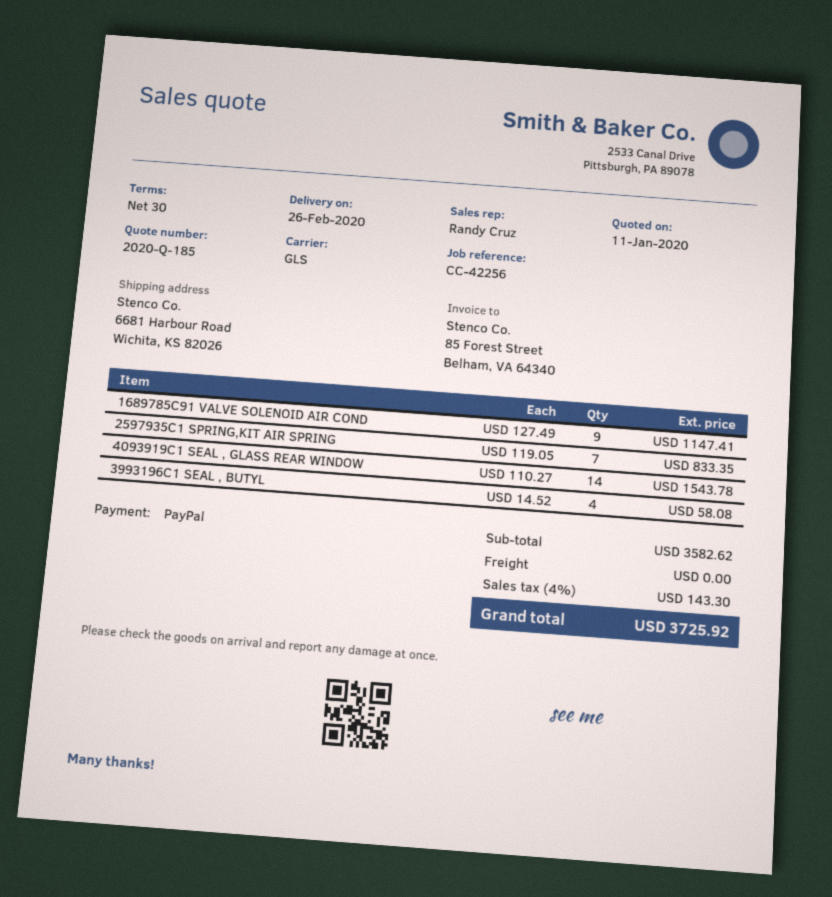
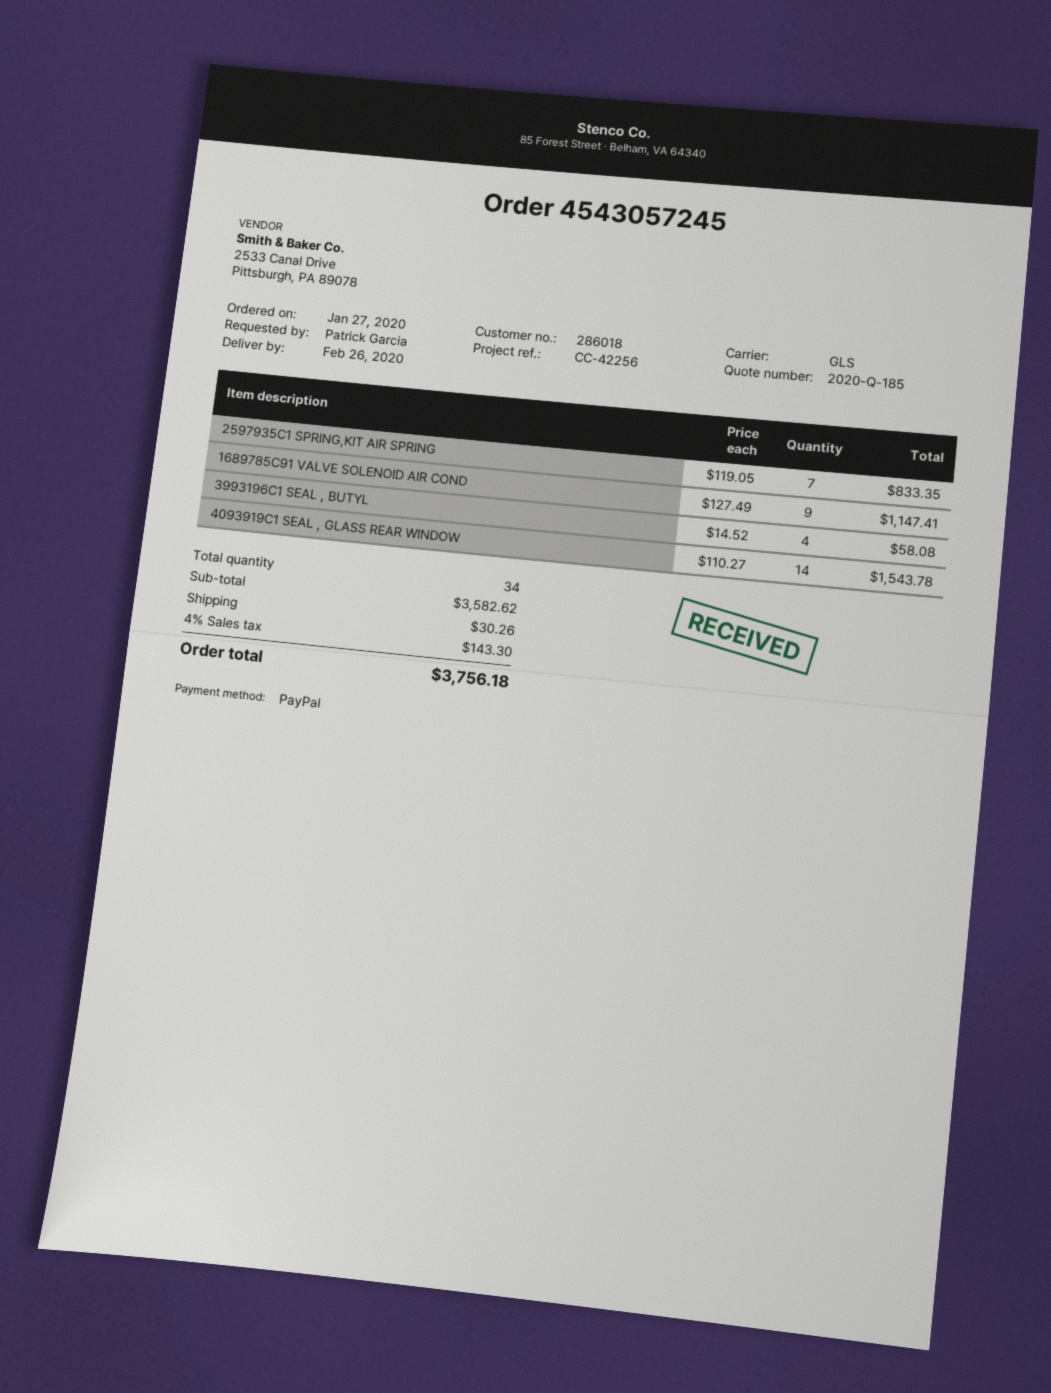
shipping: 0.00 -> 30.26
total: 3725.92 -> 3756.18

